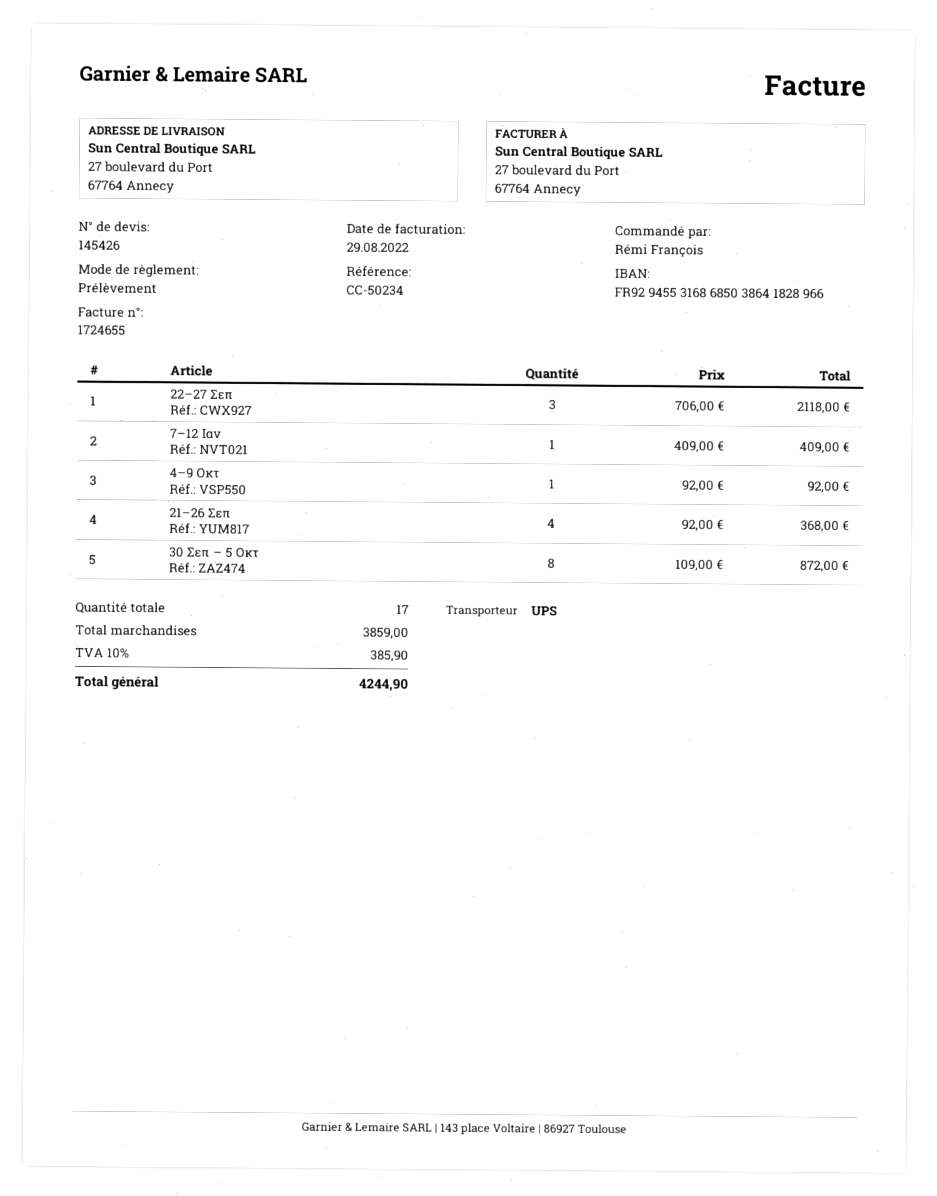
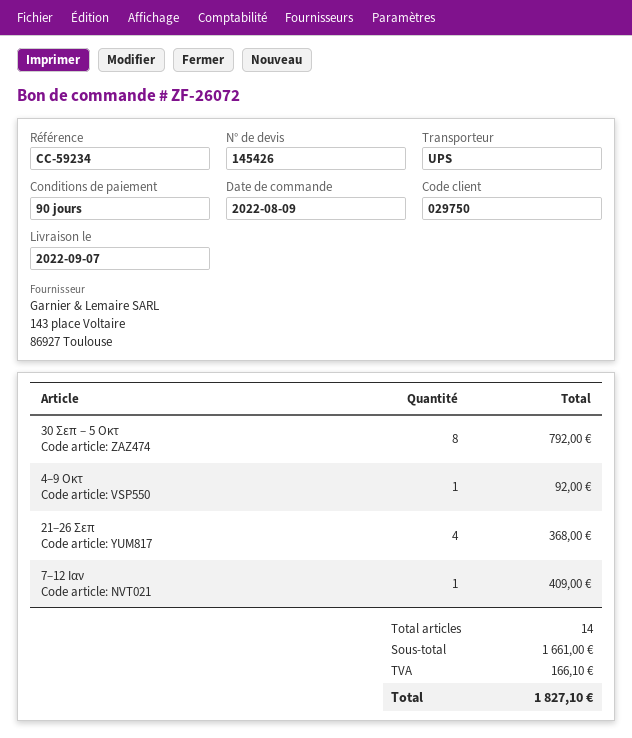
reference: CC-50234 -> CC-59234
22–27 Σεπ: 3 for 2118.00 -> none
30 Σεπ – 5 Οκτ: 8 for 872.00 -> 8 for 792.00
total quantity: 17 -> 14
subtotal: 3859.00 -> 1661.00
tax: 385.90 -> 166.10
total: 4244.90 -> 1827.10

